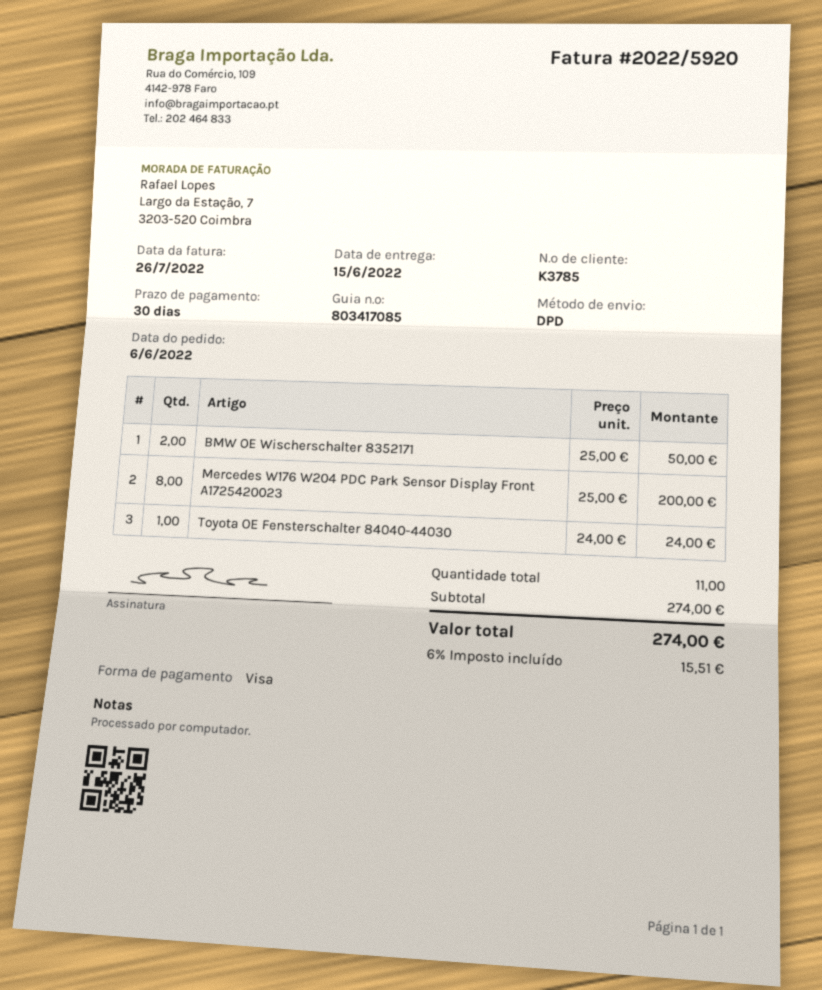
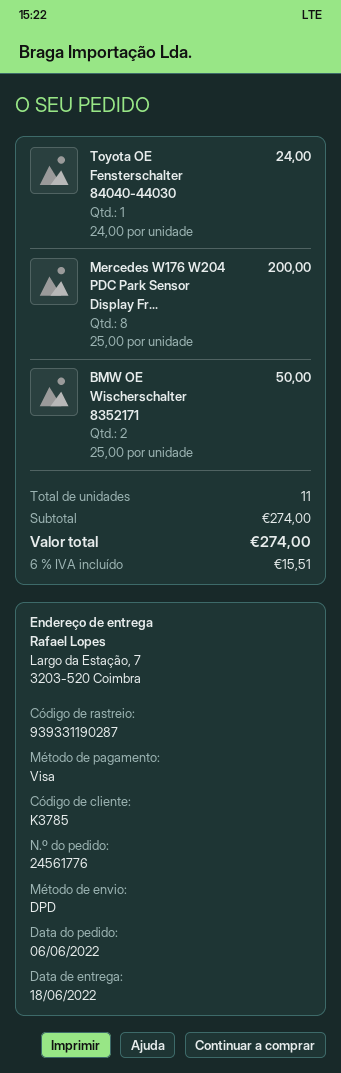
delivery date: 2022-06-15 -> 2022-06-18

